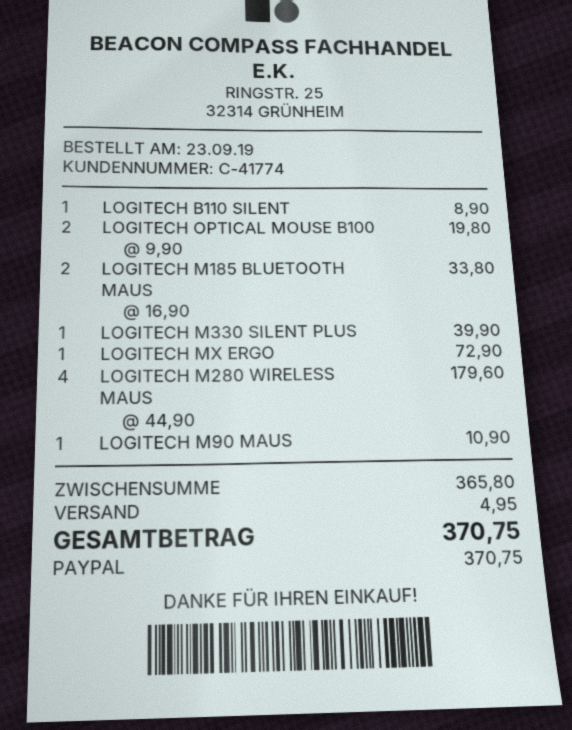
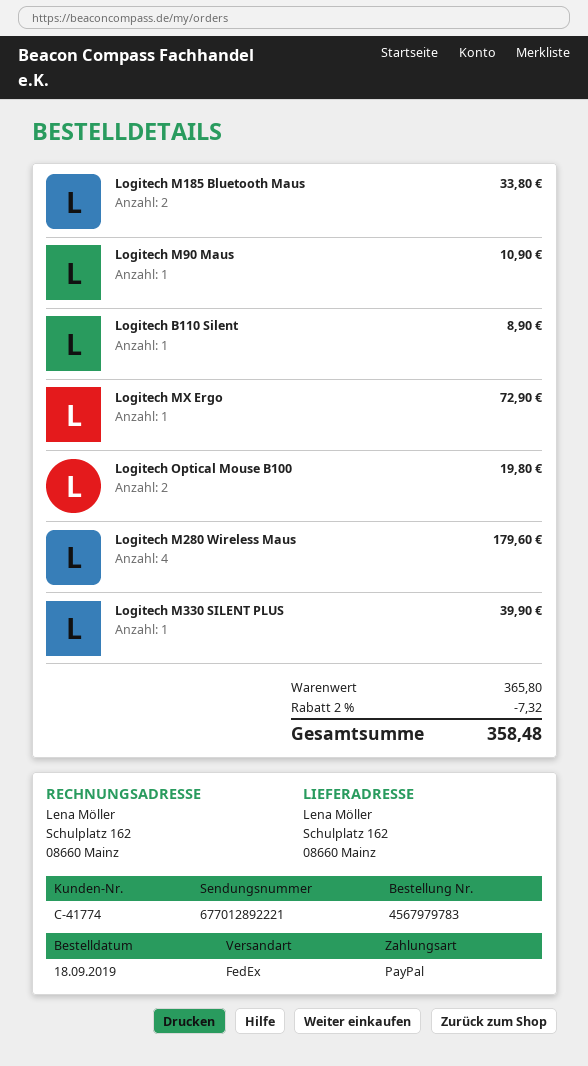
order date: 2019-09-23 -> 2019-09-18
discount: none -> 2% = 7.32
shipping: 4.95 -> none
total: 370.75 -> 358.48

